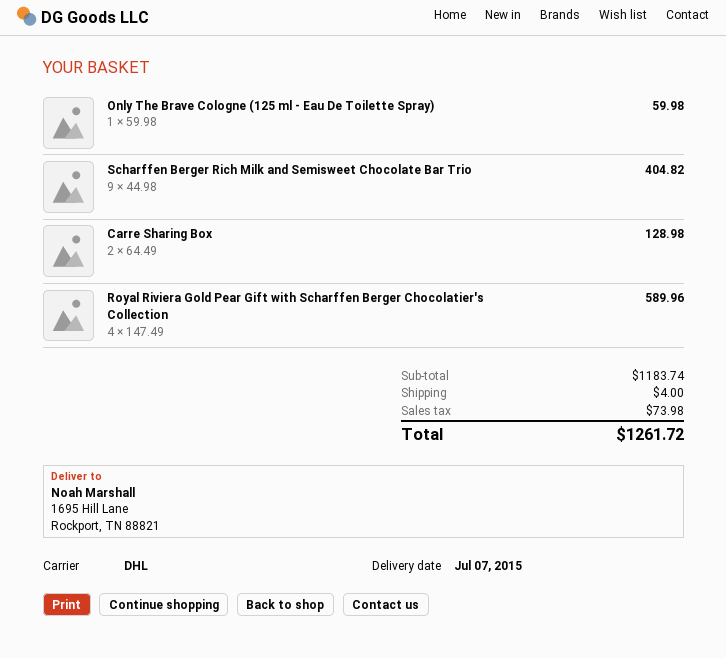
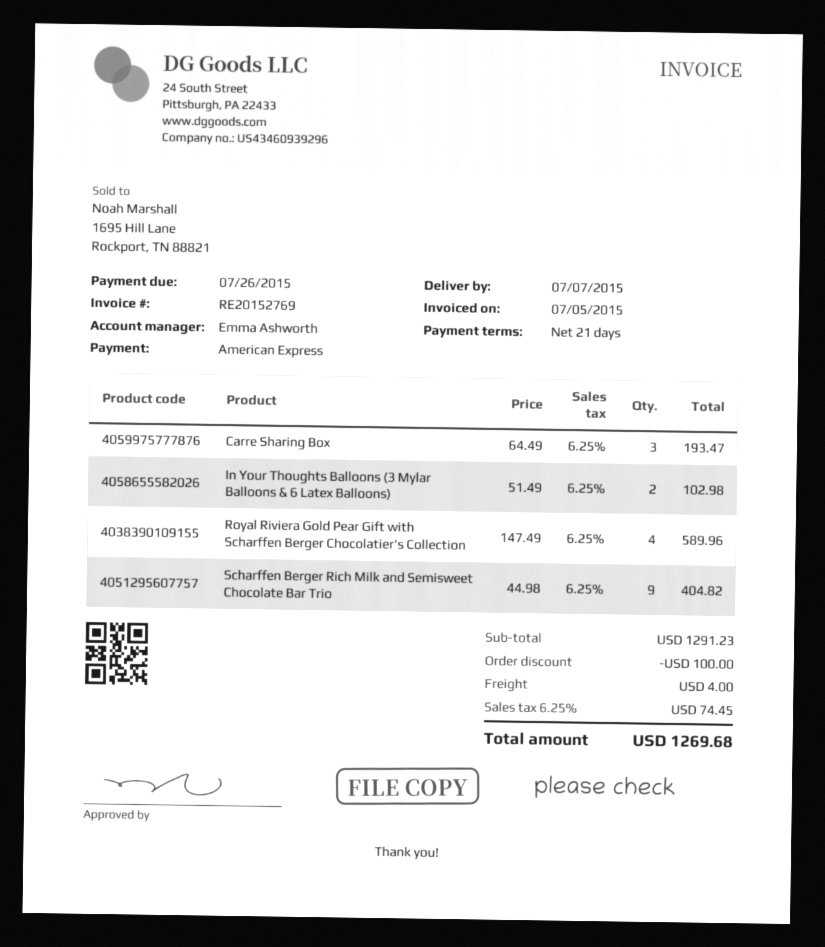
Only The Brave Cologne (125 ml - Eau De Toilette Spray): 1 x 59.98 = 59.98 -> none
Carre Sharing Box: 2 x 64.49 = 128.98 -> 3 x 64.49 = 193.47
In Your Thoughts Balloons (3 Mylar Balloons & 6 Latex Balloons): none -> 2 x 51.49 = 102.98
subtotal: 1183.74 -> 1291.23
discount: none -> 100.00
tax: 73.98 -> 74.45
total: 1261.72 -> 1269.68

